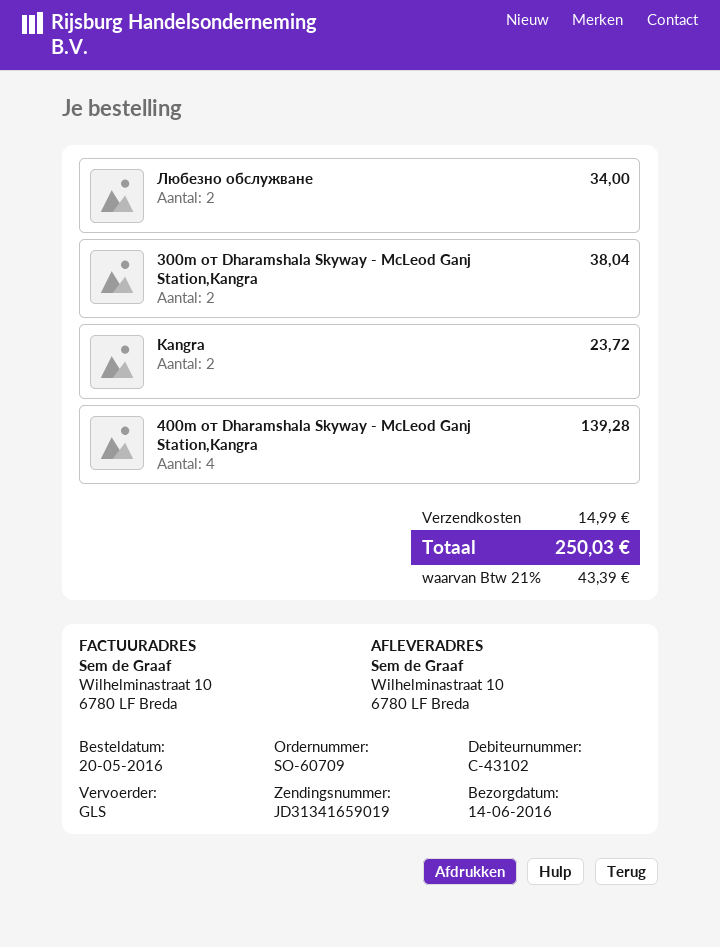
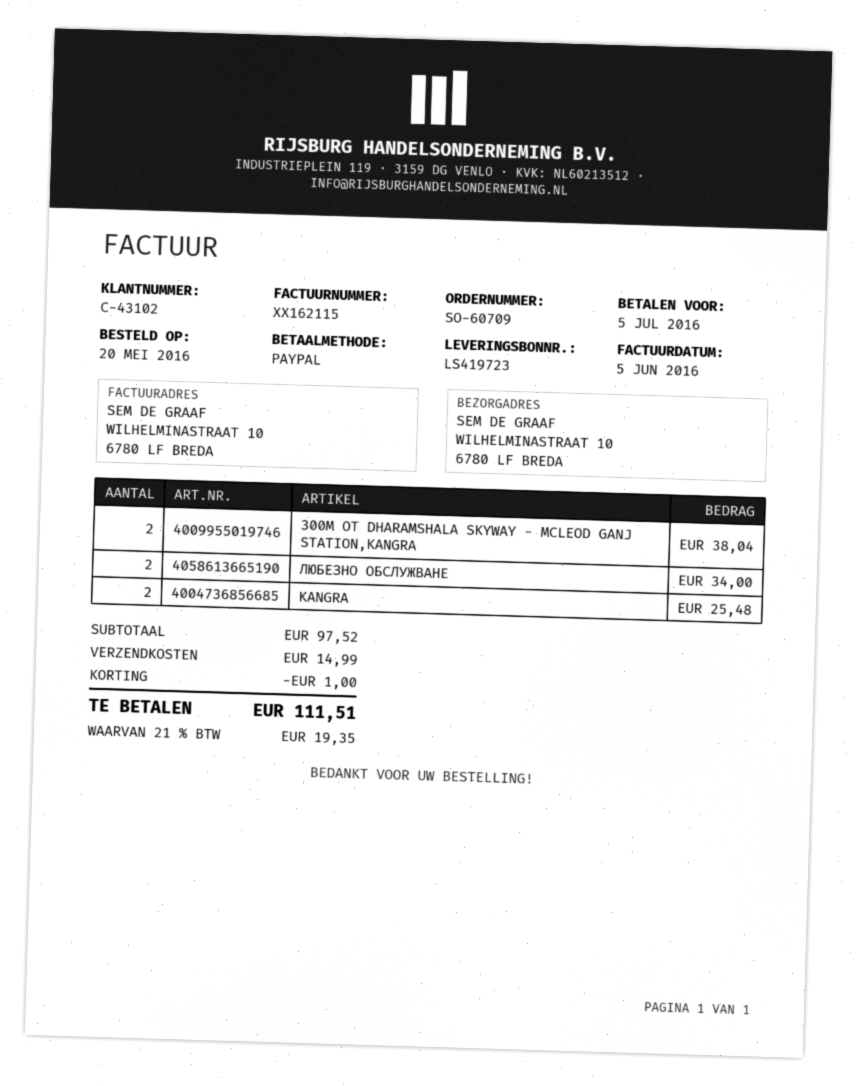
Kangra: 2 for 23.72 -> 2 for 25.48
400m от Dharamshala Skyway - McLeod Ganj Station,Kangra: 4 for 139.28 -> none
discount: none -> 1.00
tax: 21% = 43.39 -> 21% = 19.35
total: 250.03 -> 111.51

